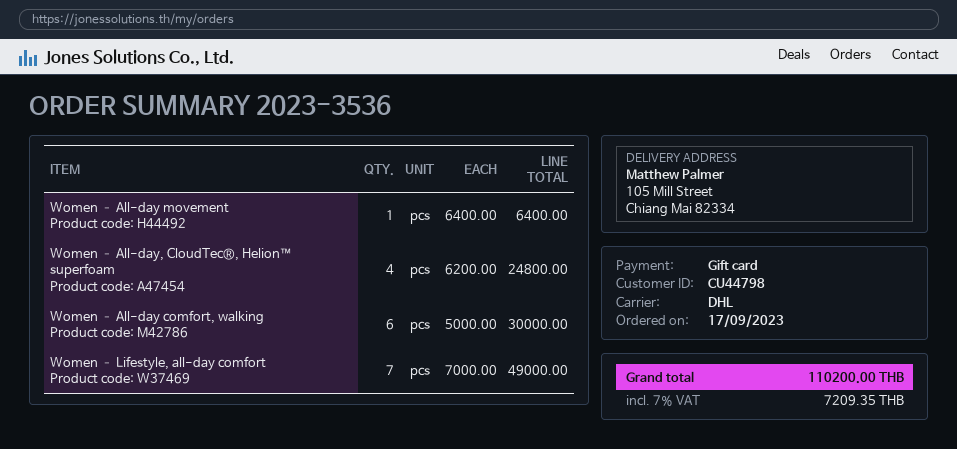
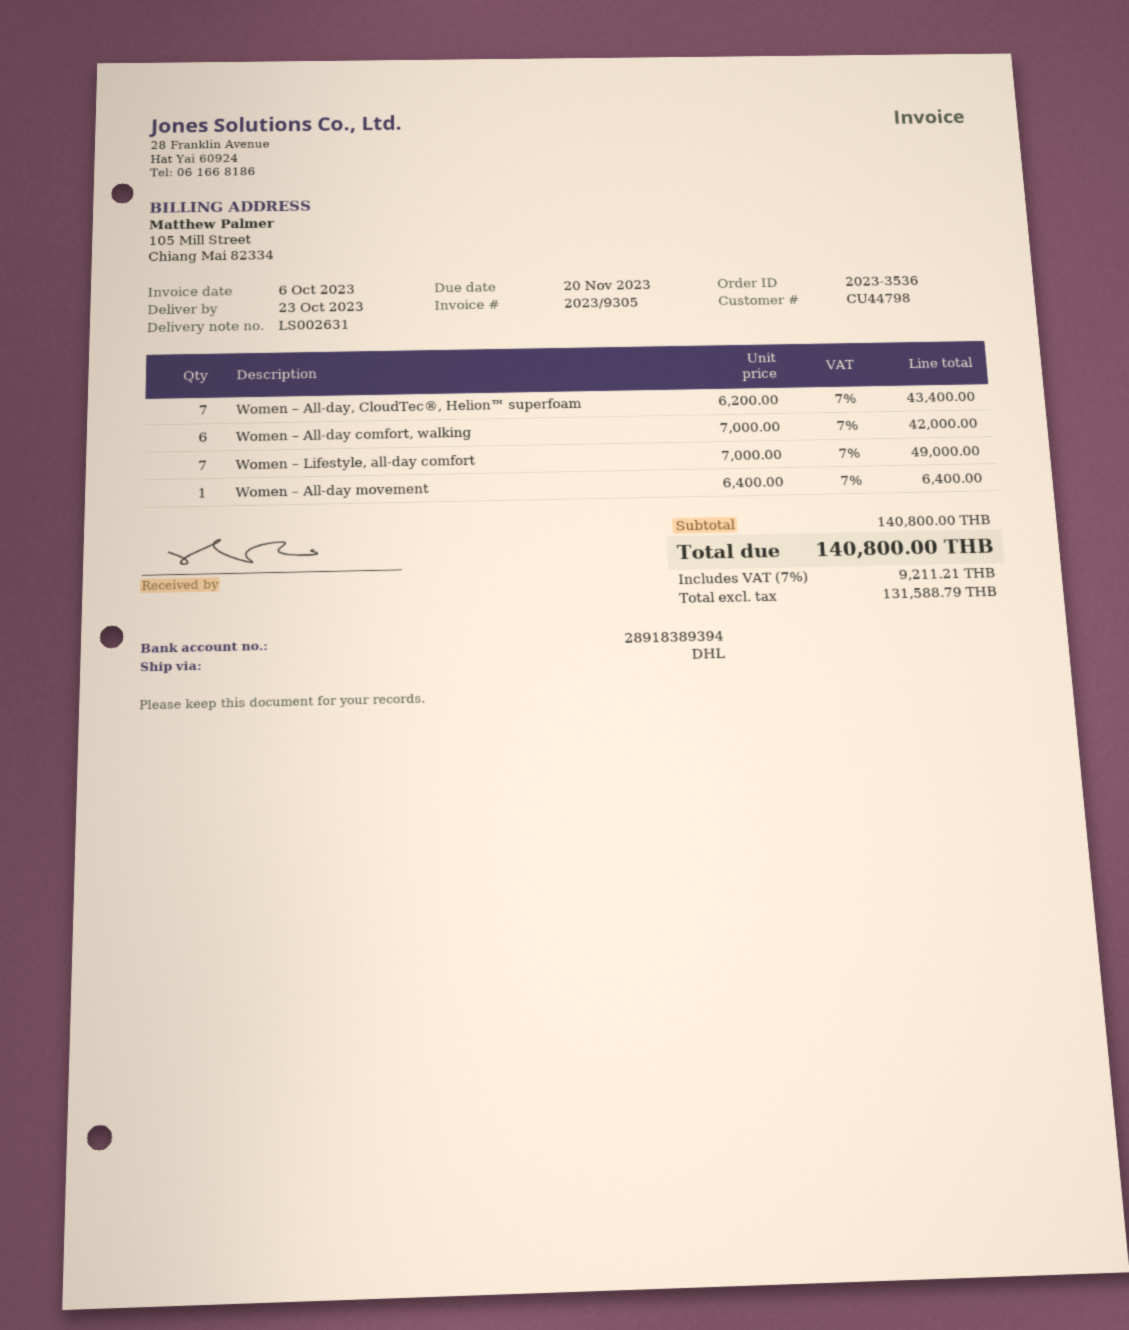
Women – All-day, CloudTec®, Helion™ superfoam: 4 x 6200.00 = 24800.00 -> 7 x 6200.00 = 43400.00
Women – All-day comfort, walking: 6 x 5000.00 = 30000.00 -> 6 x 7000.00 = 42000.00
tax: 7% = 7209.35 -> 7% = 9211.21
total: 110200.00 -> 140800.00

